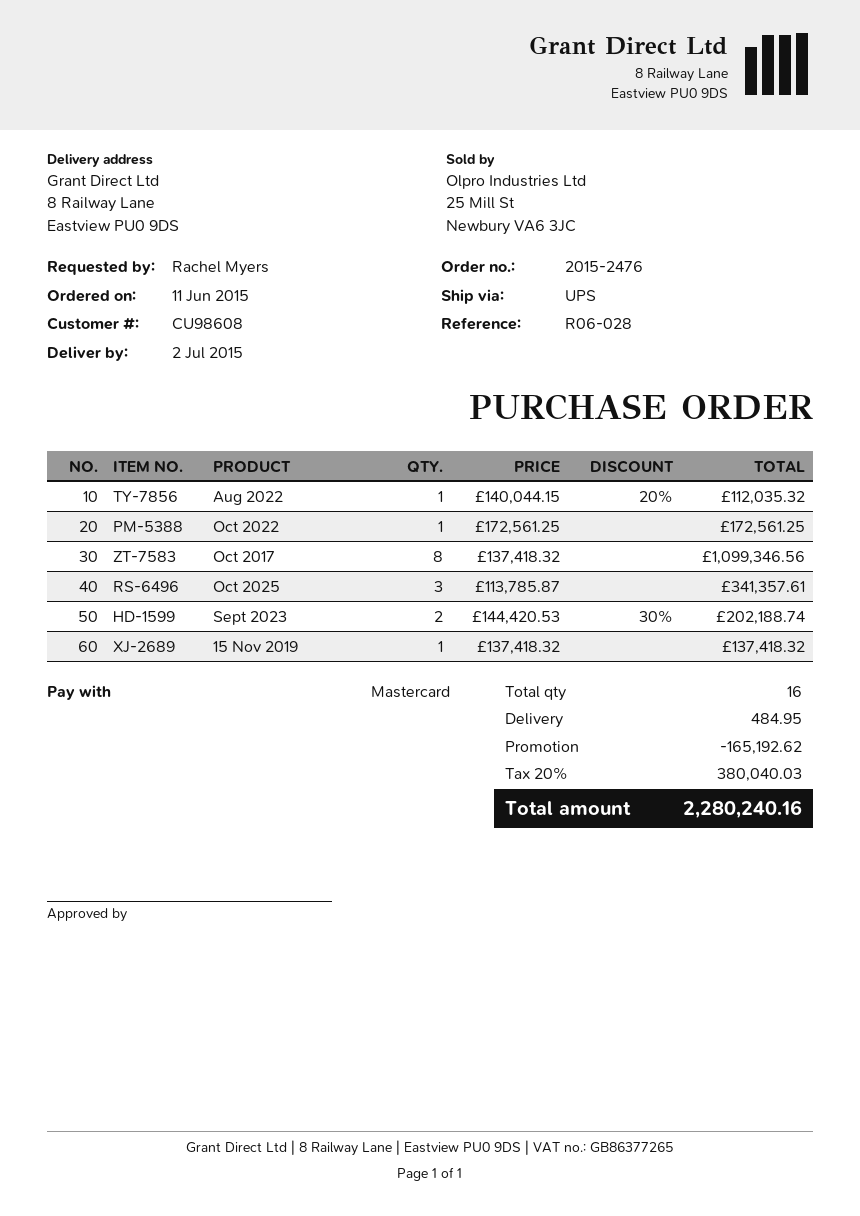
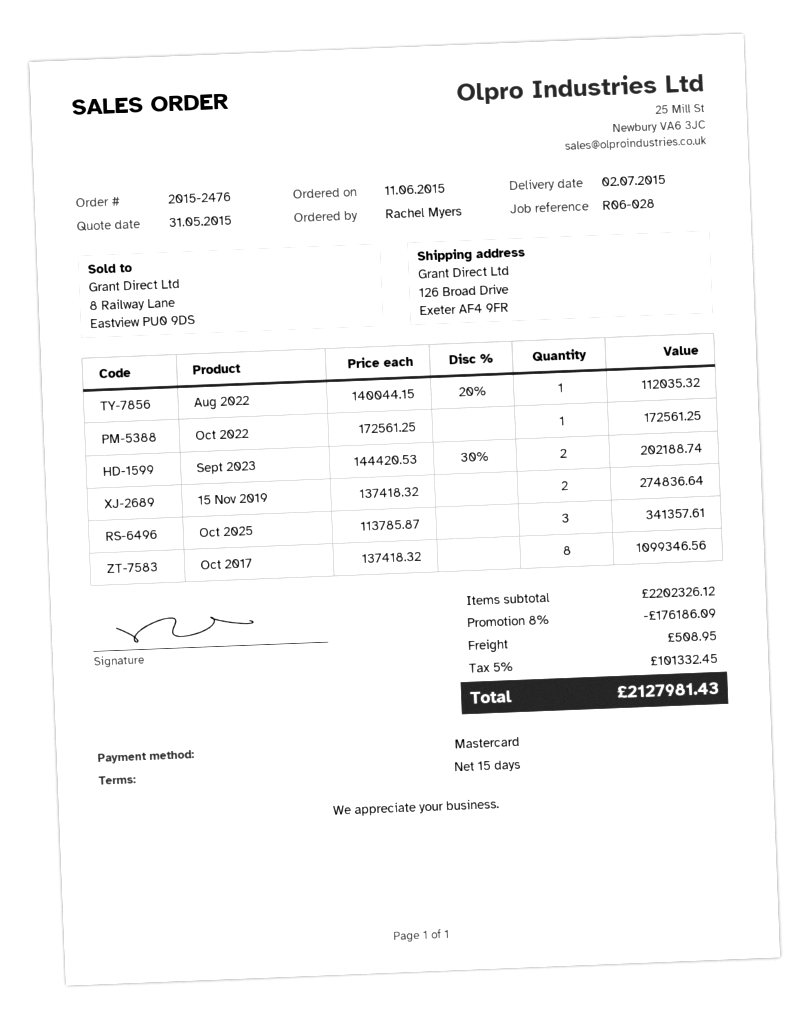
ship to: 8 Railway Lane, Eastview PU0 9DS -> 126 Broad Drive, Exeter AF4 9FR
15 Nov 2019: 1 x 137418.32 = 137418.32 -> 2 x 137418.32 = 274836.64
discount: 165192.62 -> 176186.09
shipping: 484.95 -> 508.95
tax: 20% = 380040.03 -> 5% = 101332.45
total: 2280240.16 -> 2127981.43

